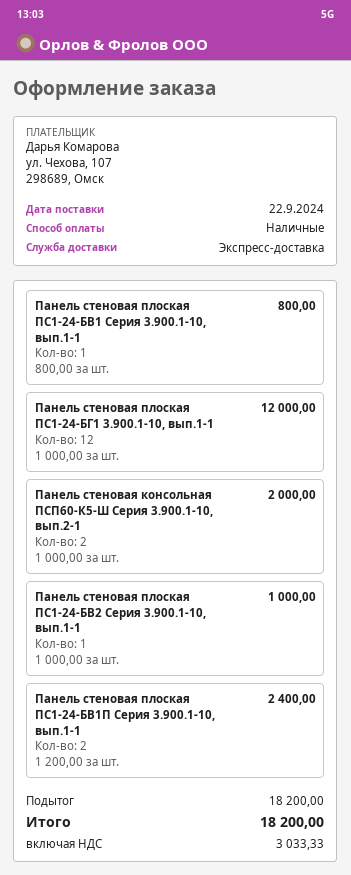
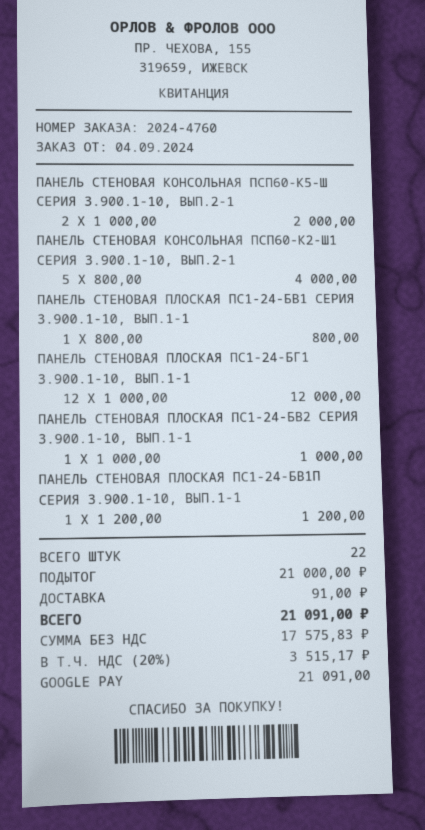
payment method: cash -> Google Pay
Панель стеновая плоская ПС1-24-БВ1П Серия 3.900.1-10, вып.1-1: 2 x 1200.00 = 2400.00 -> 1 x 1200.00 = 1200.00
ПАНЕЛЬ СТЕНОВАЯ КОНСОЛЬНАЯ ПСП60-К2-Ш1 СЕРИЯ 3.900.1-10, ВЫП.2-1: none -> 5 x 800.00 = 4000.00
subtotal: 18200.00 -> 21000.00
shipping: none -> 91.00
tax: 3033.33 -> 3515.17
total: 18200.00 -> 21091.00

